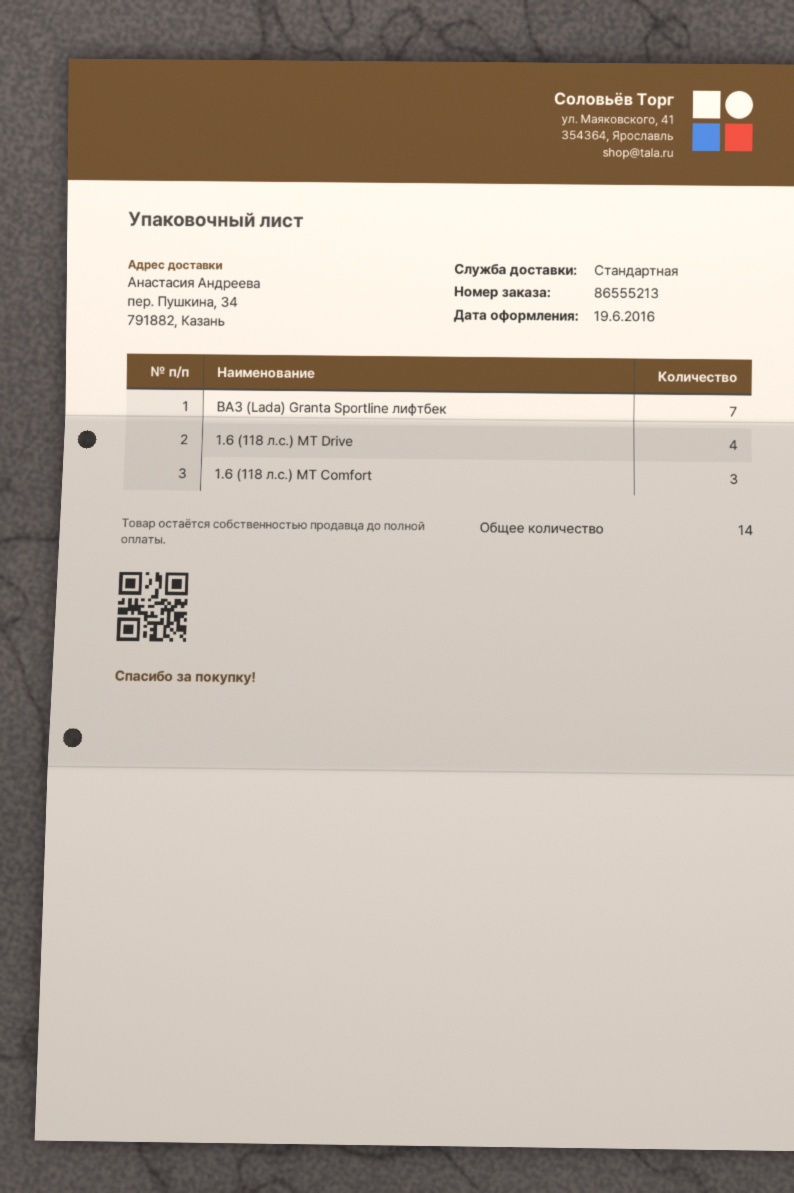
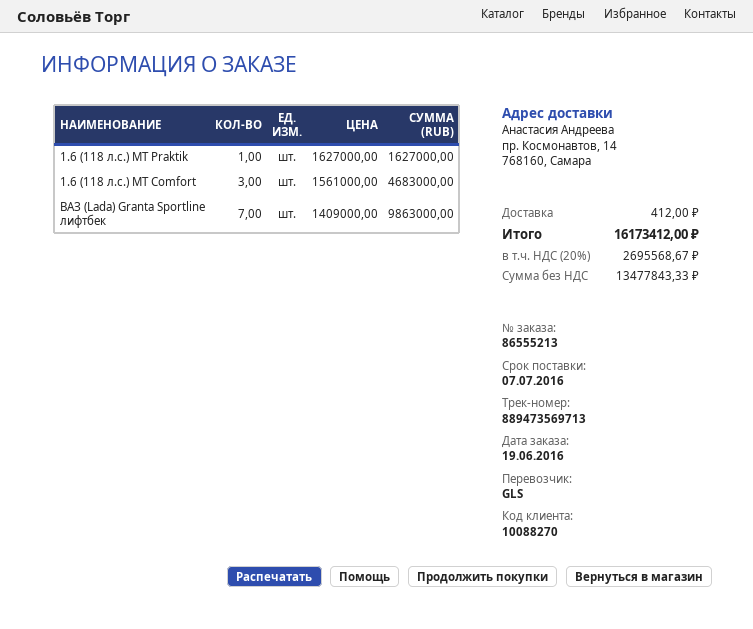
shipping method: standard -> GLS
ship to: пер. Пушкина, 34, 791882, Казань -> пр. Космонавтов, 14, 768160, Самара
1.6 (118 л.с.) MT Drive: 4 -> none
1.6 (118 л.с.) MT Praktik: none -> 1

